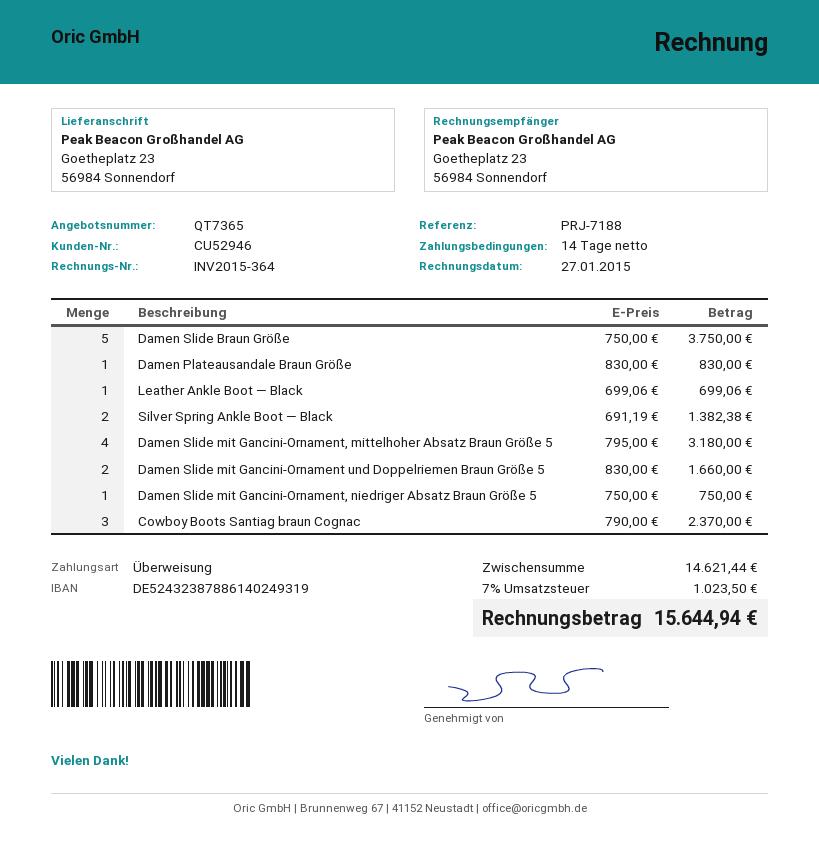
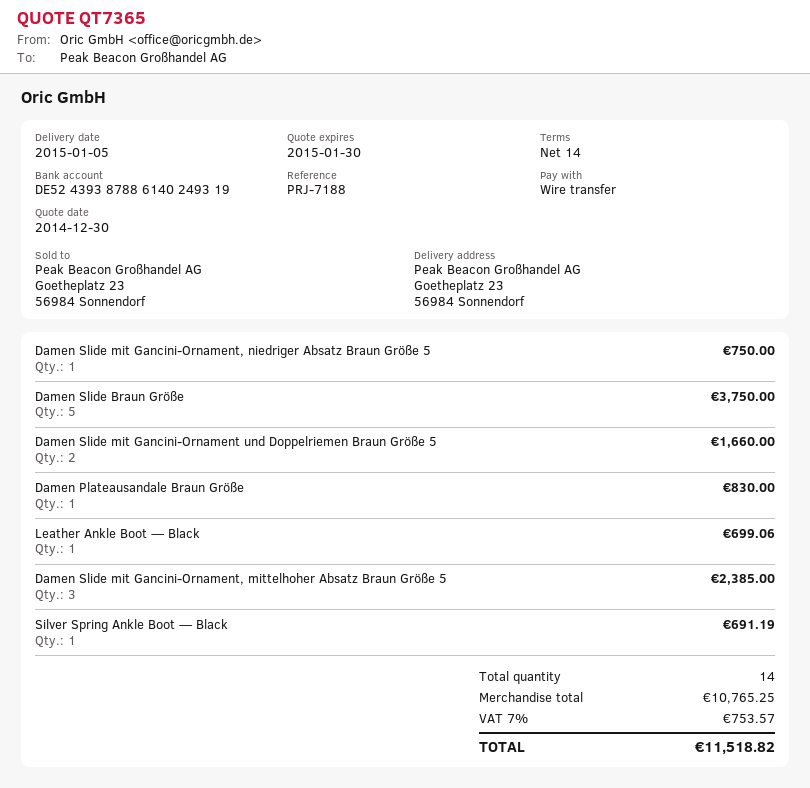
bank account: DE52432387886140249319 -> DE52439387886140249319
Silver Spring Ankle Boot — Black: 2 for 1382.38 -> 1 for 691.19
Damen Slide mit Gancini-Ornament, mittelhoher Absatz Braun Größe 5: 4 for 3180.00 -> 3 for 2385.00
Cowboy Boots Santiag braun Cognac: 3 for 2370.00 -> none
subtotal: 14621.44 -> 10765.25
tax: 7% = 1023.50 -> 7% = 753.57
total: 15644.94 -> 11518.82

